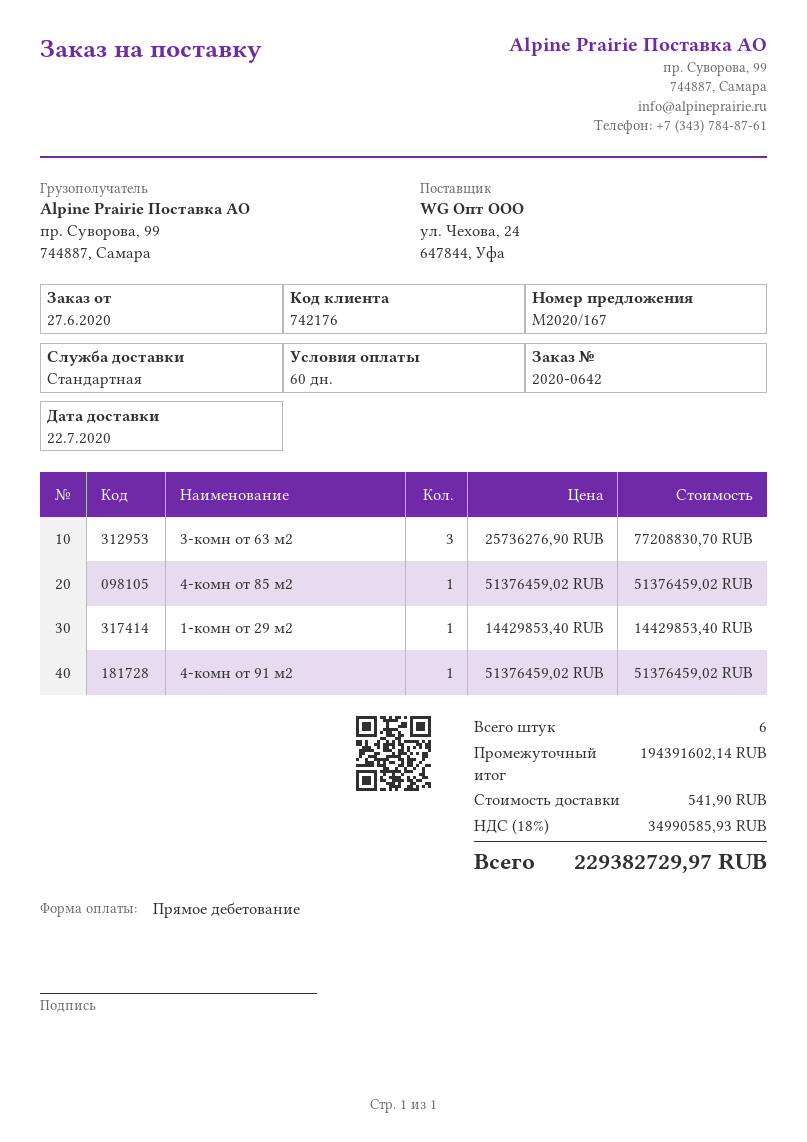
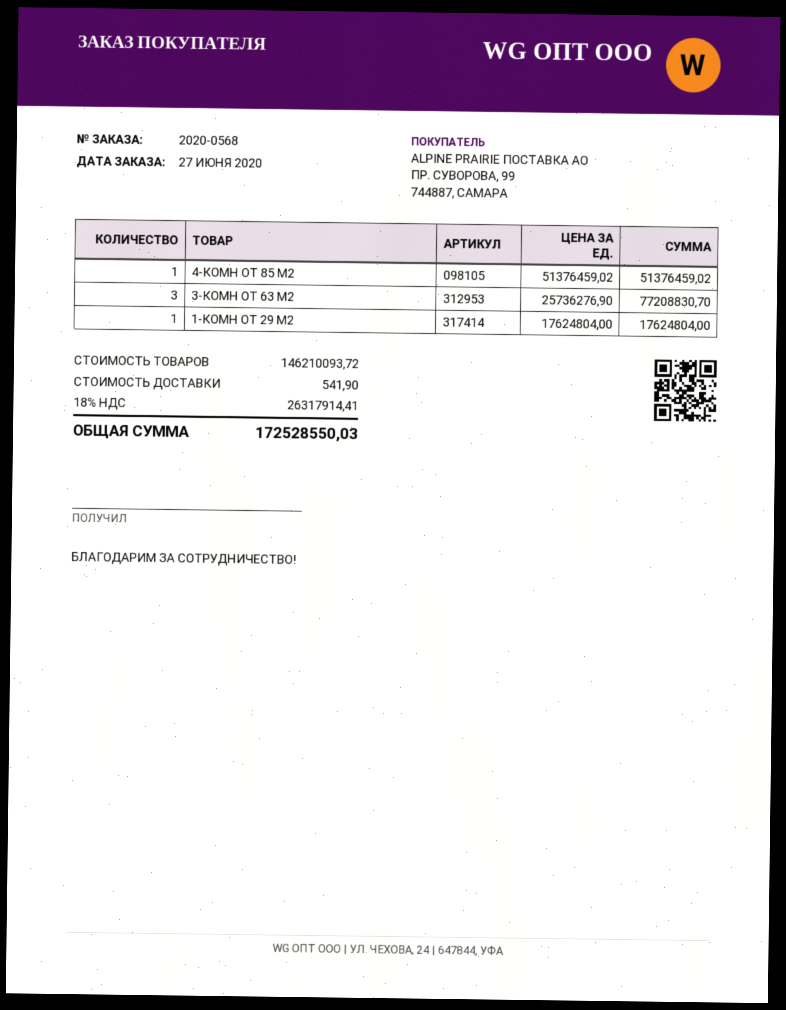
order number: 2020-0642 -> 2020-0568
1-комн от 29 м2: 1 x 14429853.40 = 14429853.40 -> 1 x 17624804.00 = 17624804.00
4-комн от 91 м2: 1 x 51376459.02 = 51376459.02 -> none
subtotal: 194391602.14 -> 146210093.72
tax: 18% = 34990585.93 -> 18% = 26317914.41
total: 229382729.97 -> 172528550.03

